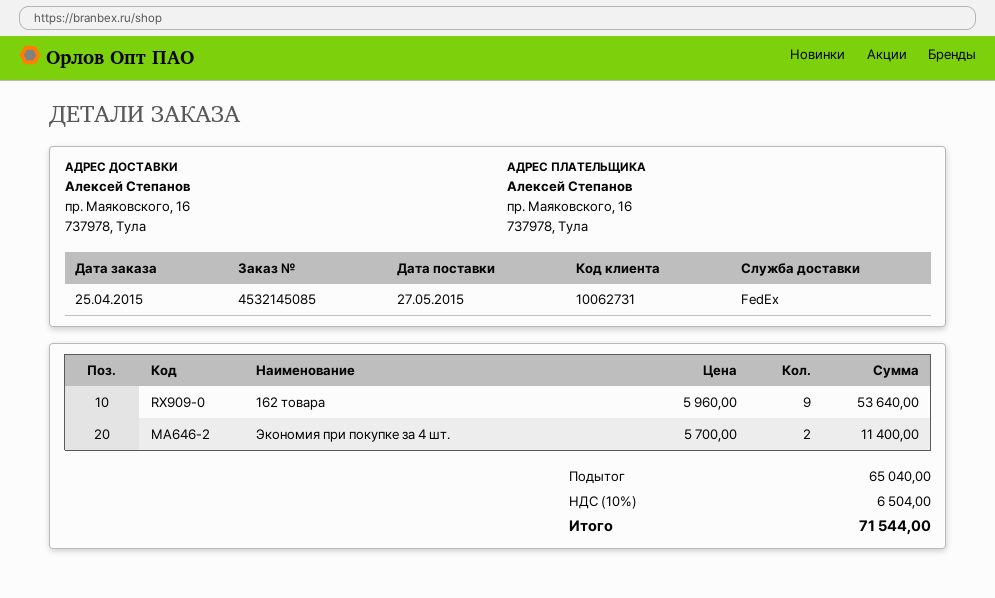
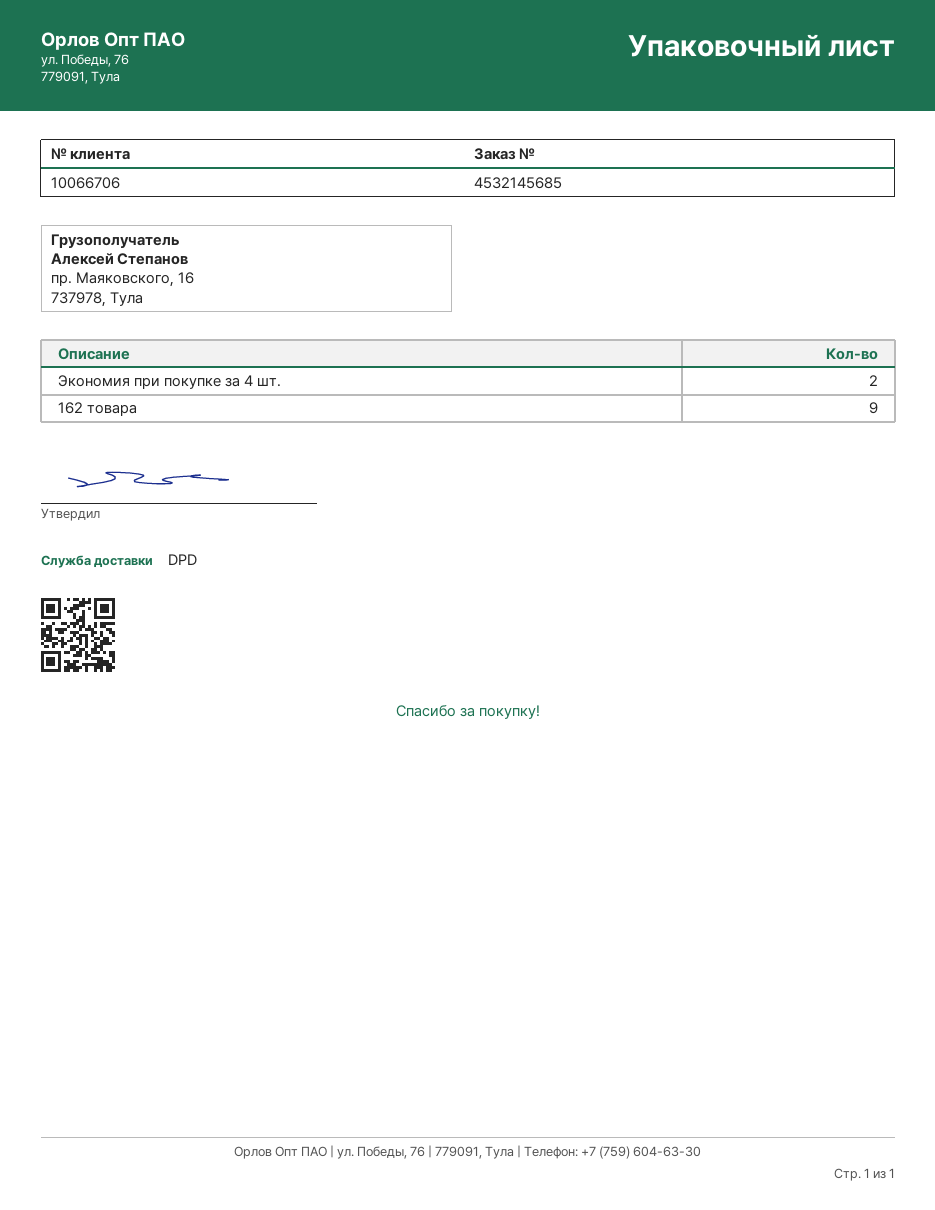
order number: 4532145085 -> 4532145685
customer number: 10062731 -> 10066706
shipping method: FedEx -> DPD

